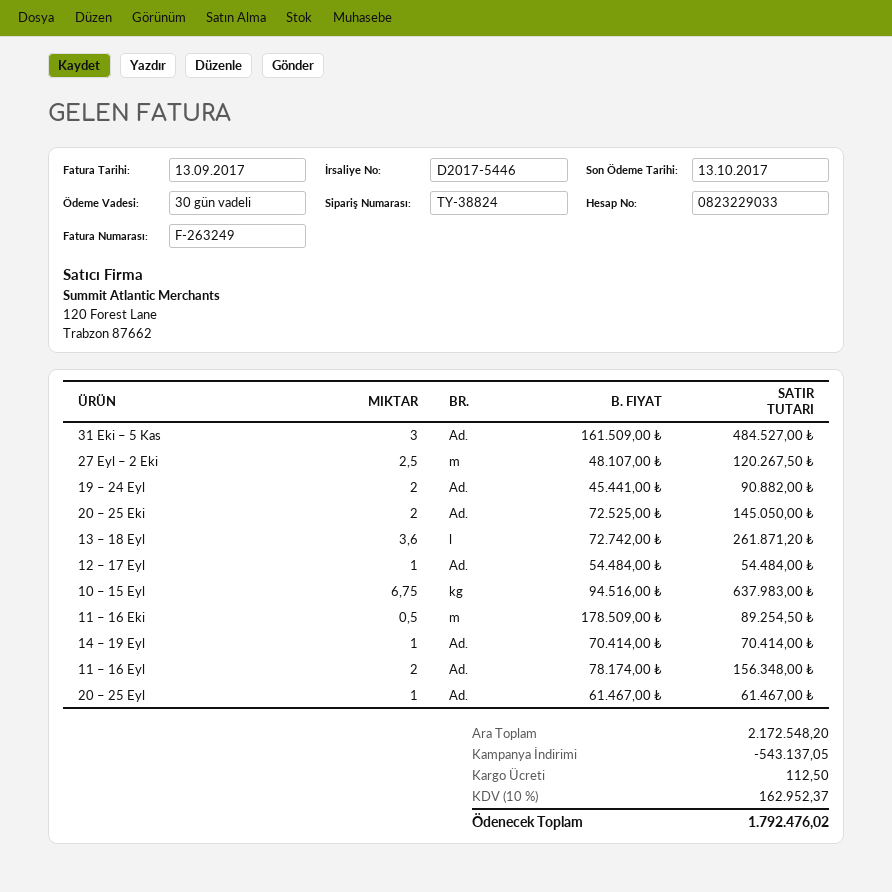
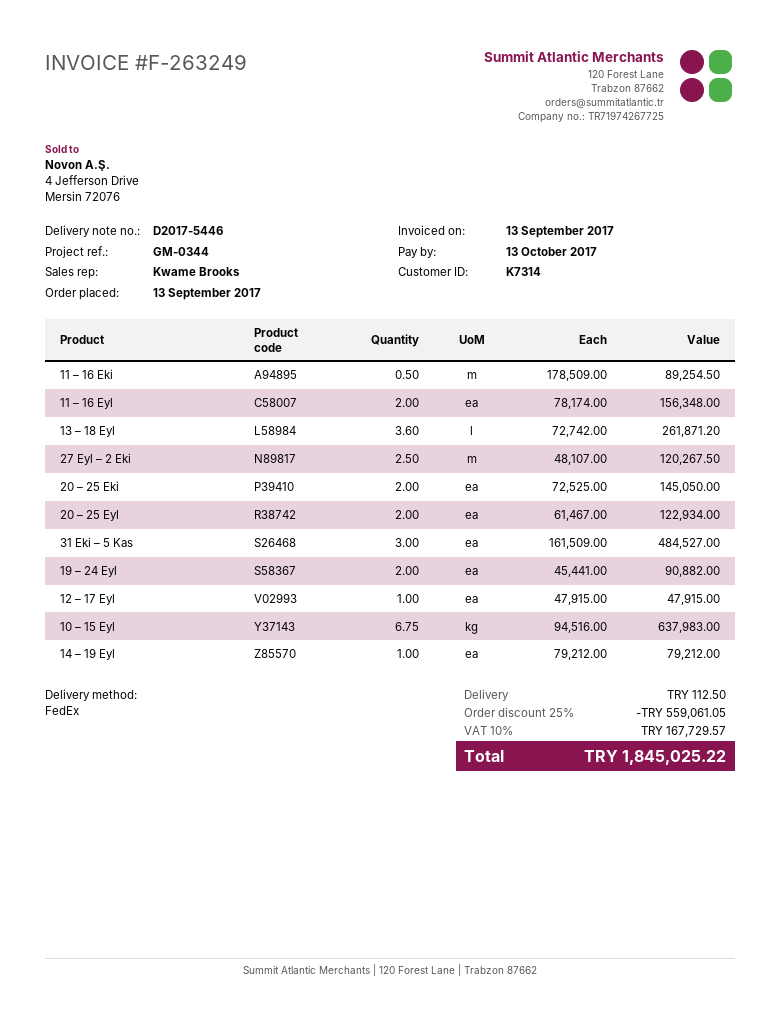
12 – 17 Eyl: 1 x 54484.00 = 54484.00 -> 1 x 47915.00 = 47915.00
14 – 19 Eyl: 1 x 70414.00 = 70414.00 -> 1 x 79212.00 = 79212.00
20 – 25 Eyl: 1 x 61467.00 = 61467.00 -> 2 x 61467.00 = 122934.00
discount: 543137.05 -> 559061.05
tax: 10% = 162952.37 -> 10% = 167729.57
total: 1792476.02 -> 1845025.22

